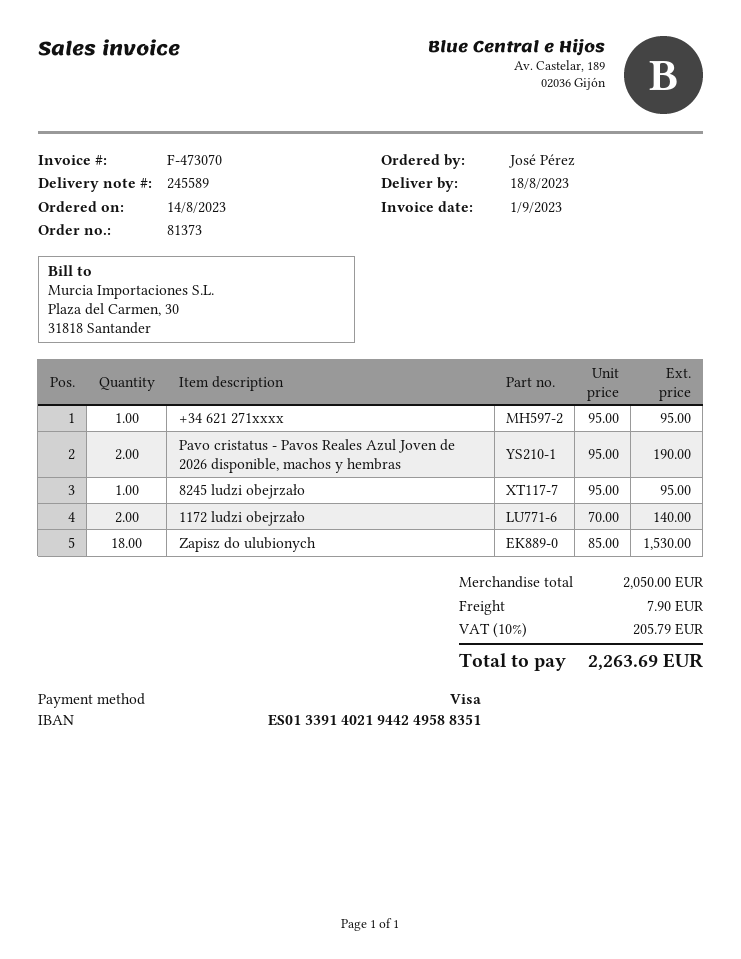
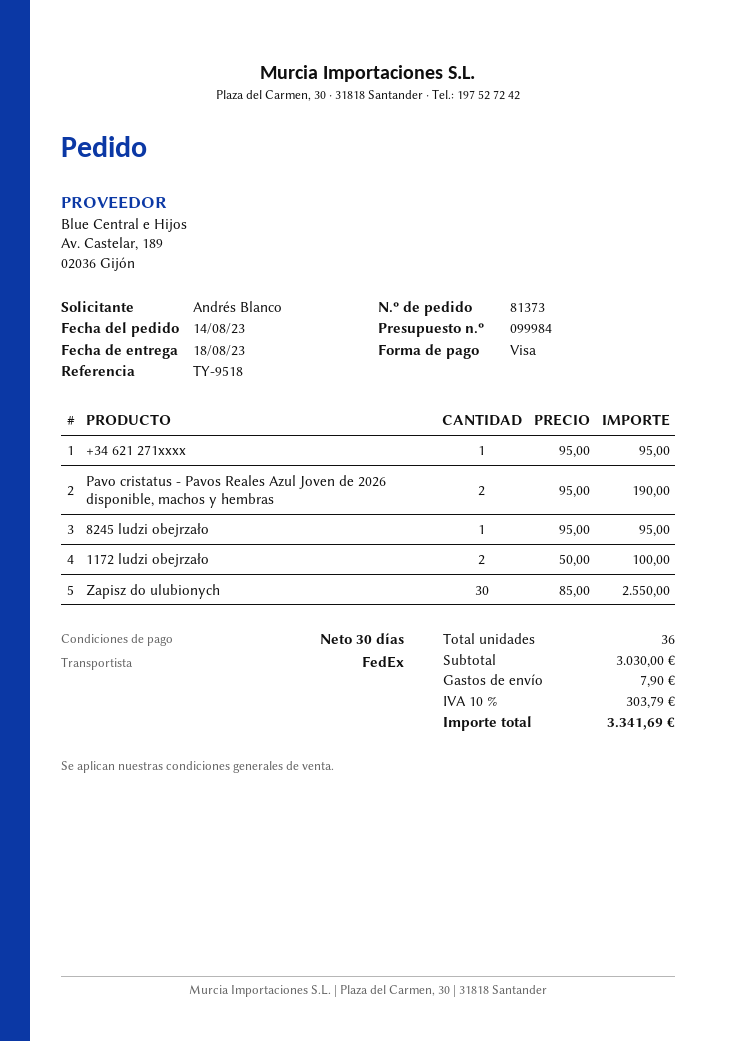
ordered by: José Pérez -> Andrés Blanco
1172 ludzi obejrzało: 2 x 70.00 = 140.00 -> 2 x 50.00 = 100.00
Zapisz do ulubionych: 18 x 85.00 = 1530.00 -> 30 x 85.00 = 2550.00
subtotal: 2050.00 -> 3030.00
tax: 10% = 205.79 -> 10% = 303.79
total: 2263.69 -> 3341.69

